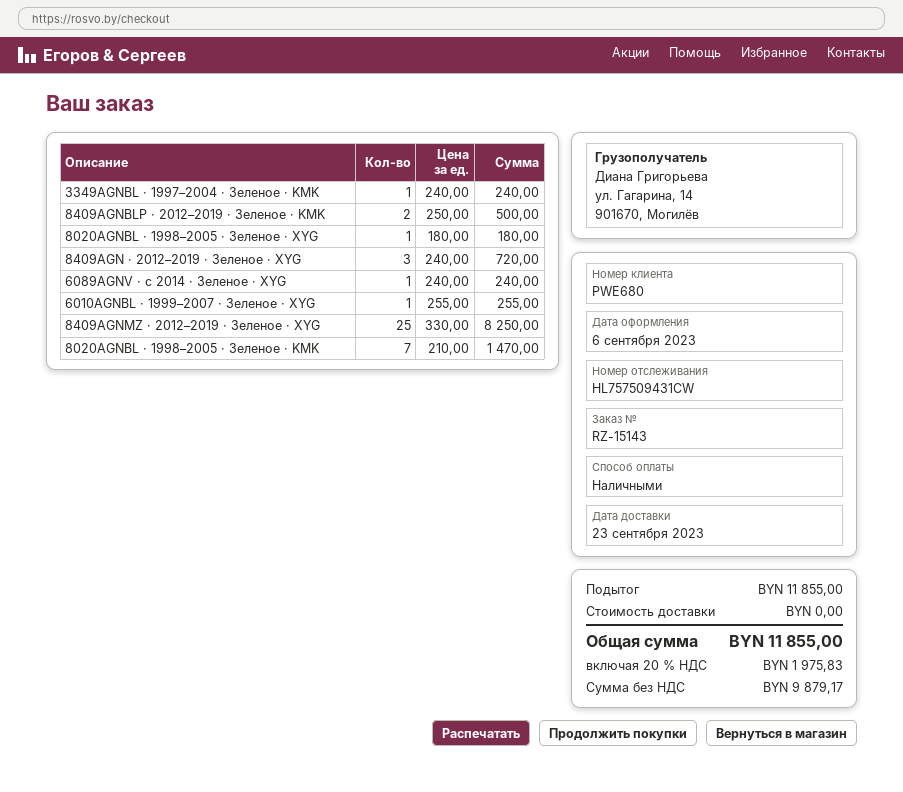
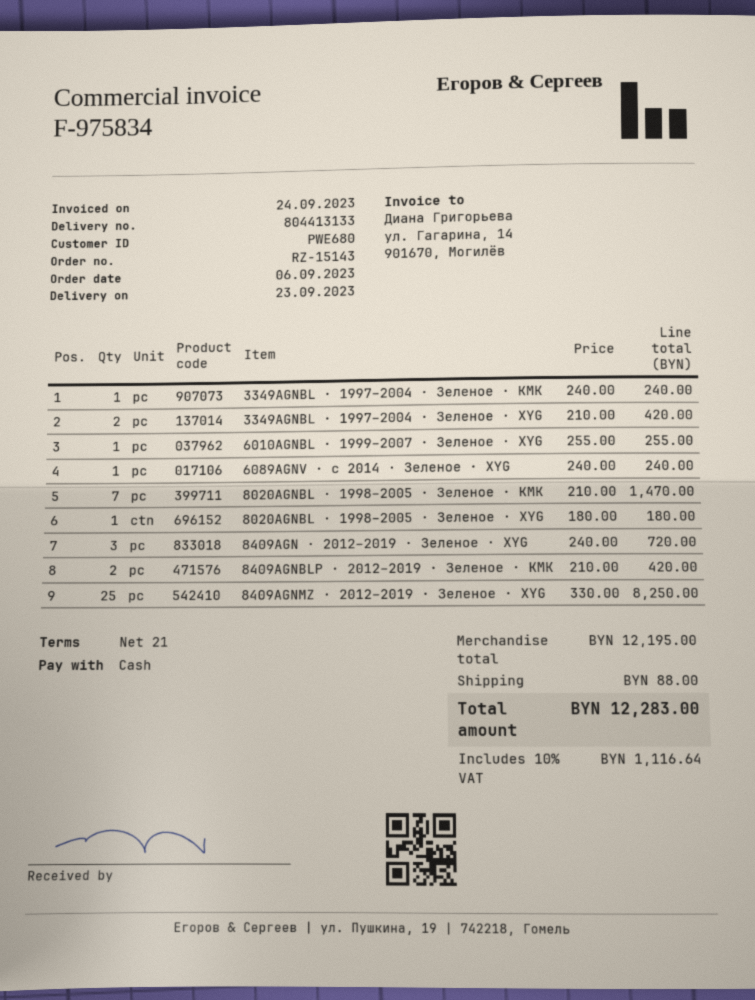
8409AGNBLP · 2012–2019 · Зеленое · KMK: 2 x 250.00 = 500.00 -> 2 x 210.00 = 420.00
3349AGNBL · 1997–2004 · Зеленое · XYG: none -> 2 x 210.00 = 420.00
subtotal: 11855.00 -> 12195.00
shipping: 0.00 -> 88.00
tax: 20% = 1975.83 -> 10% = 1116.64
total: 11855.00 -> 12283.00

